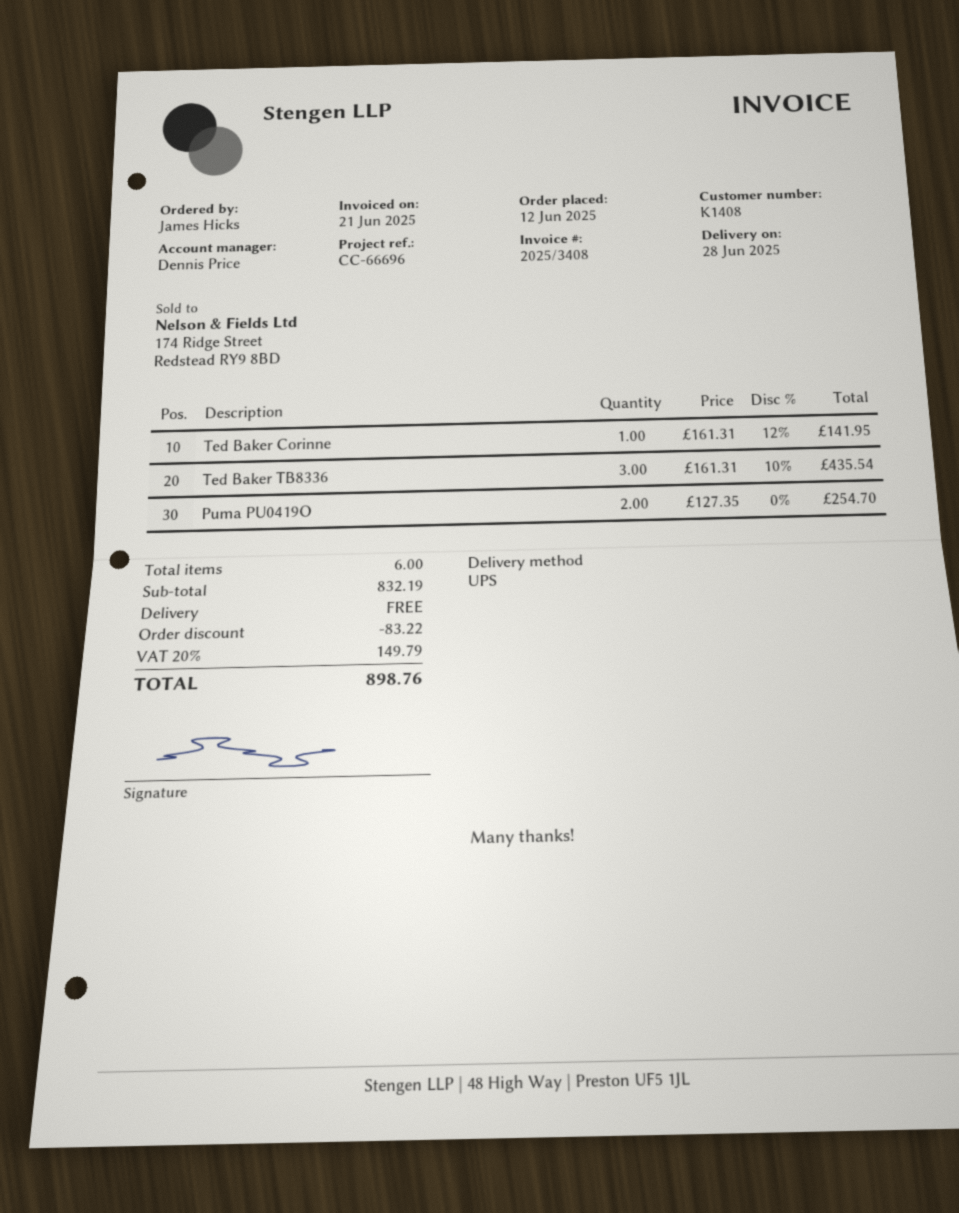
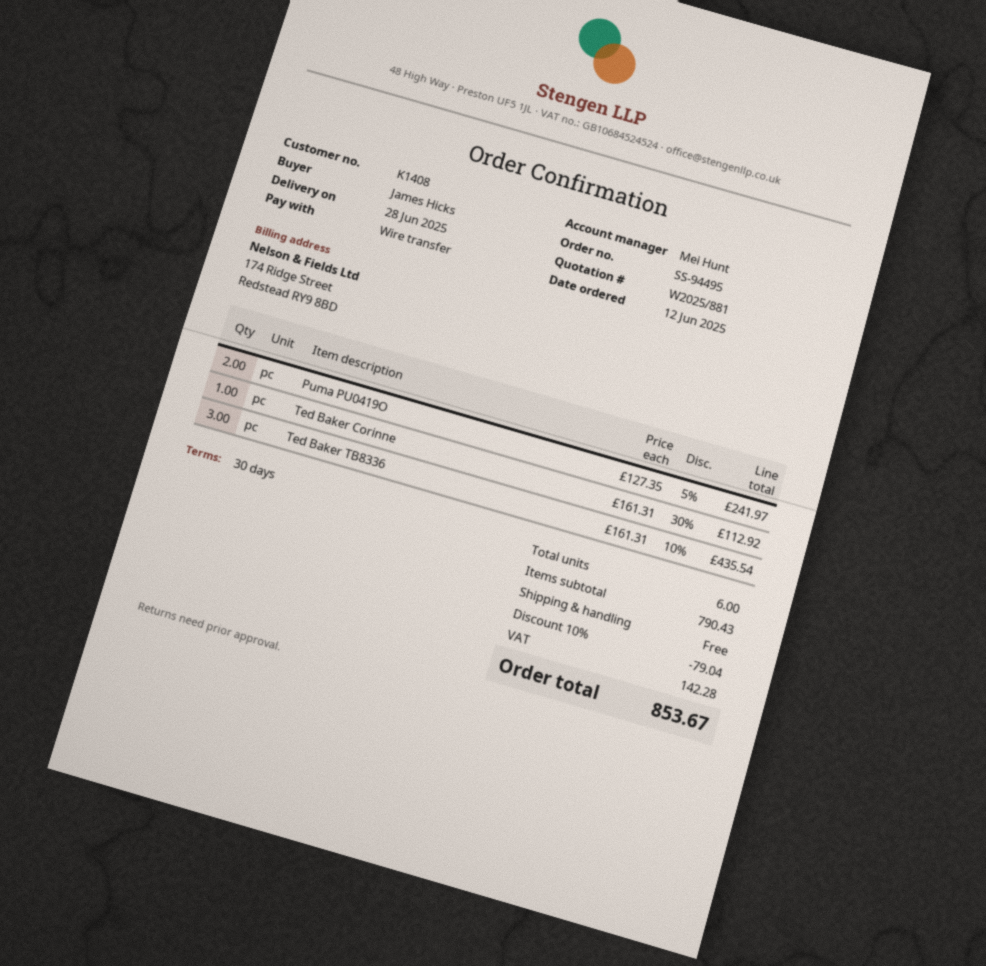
sales rep: Dennis Price -> Mei Hunt
Ted Baker Corinne: 1 x 161.31 - 12% = 141.95 -> 1 x 161.31 - 30% = 112.92
Puma PU0419O: 2 x 127.35 = 254.70 -> 2 x 127.35 - 5% = 241.97
subtotal: 832.19 -> 790.43
discount: 83.22 -> 79.04
tax: 149.79 -> 142.28
total: 898.76 -> 853.67

